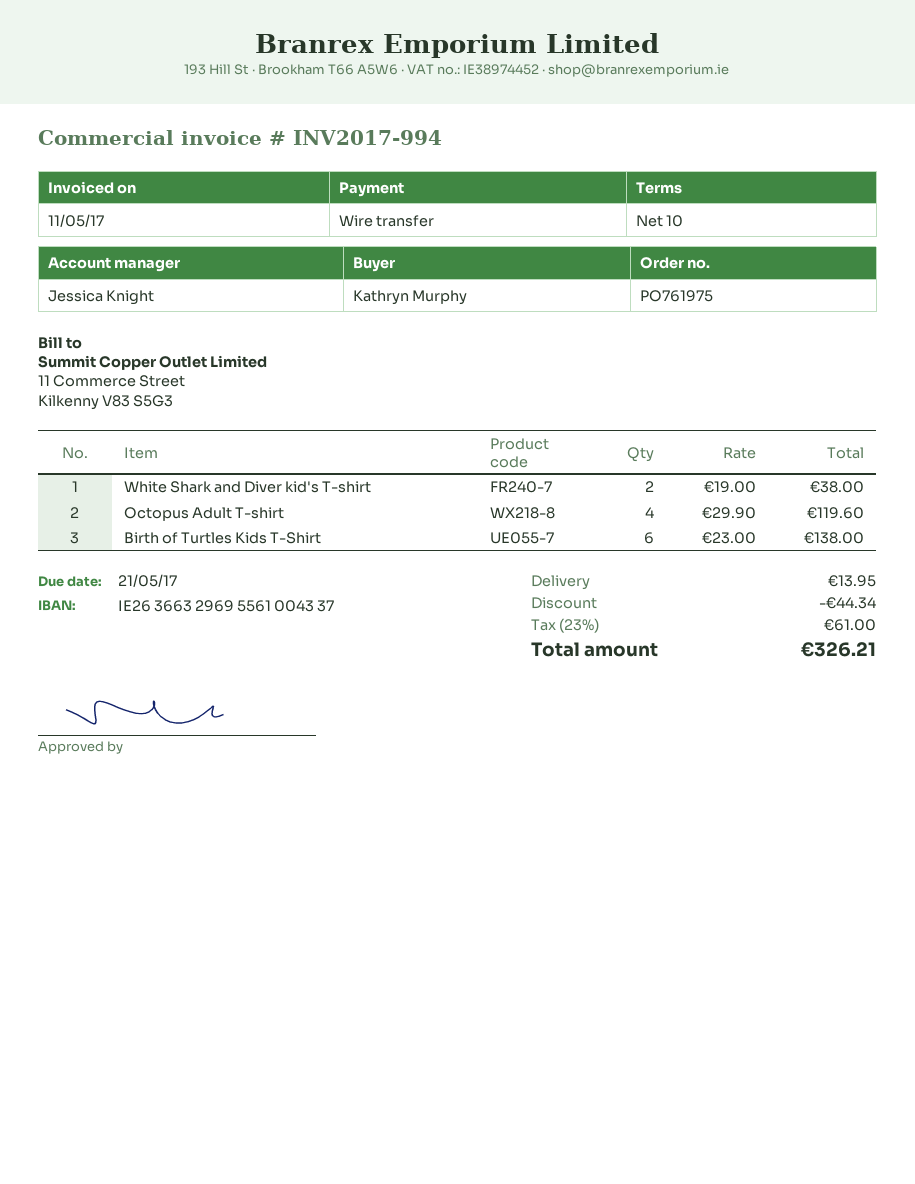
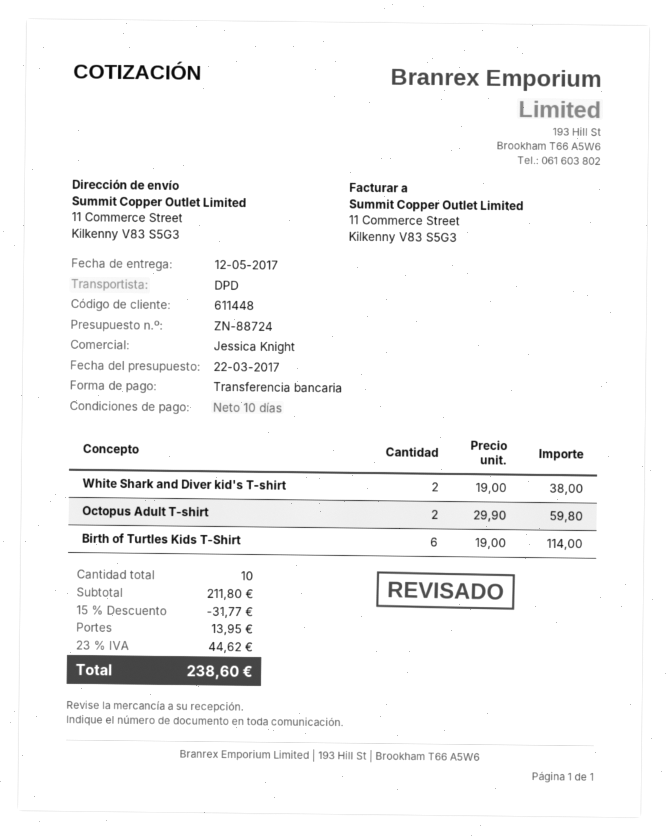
Octopus Adult T-shirt: 4 x 29.90 = 119.60 -> 2 x 29.90 = 59.80
Birth of Turtles Kids T-Shirt: 6 x 23.00 = 138.00 -> 6 x 19.00 = 114.00
discount: 44.34 -> 31.77
tax: 23% = 61.00 -> 23% = 44.62
total: 326.21 -> 238.60

